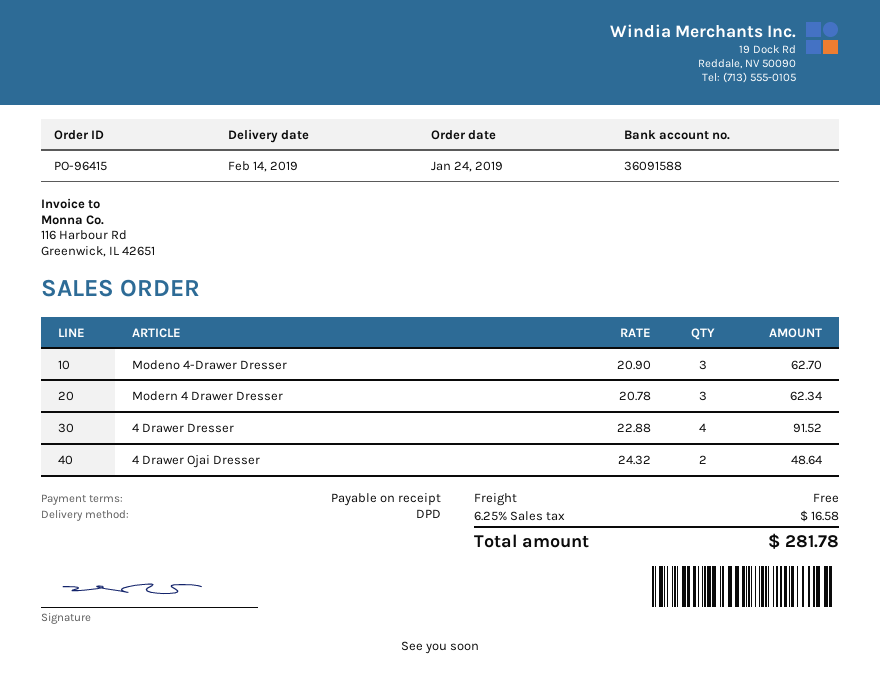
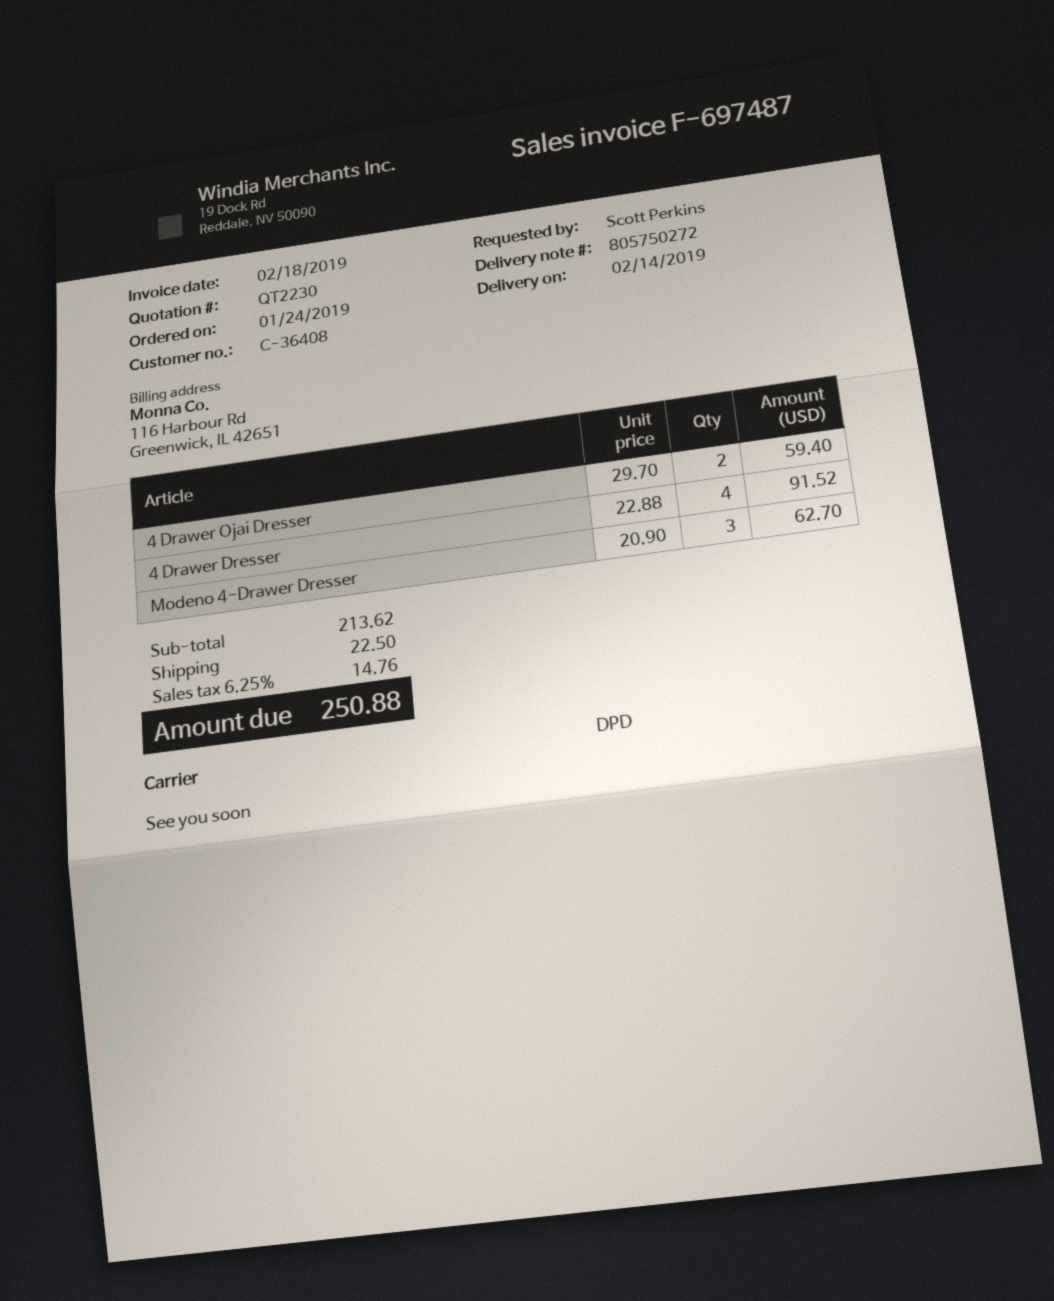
Modern 4 Drawer Dresser: 3 x 20.78 = 62.34 -> none
4 Drawer Ojai Dresser: 2 x 24.32 = 48.64 -> 2 x 29.70 = 59.40
shipping: 0.00 -> 22.50
tax: 6.25% = 16.58 -> 6.25% = 14.76
total: 281.78 -> 250.88

